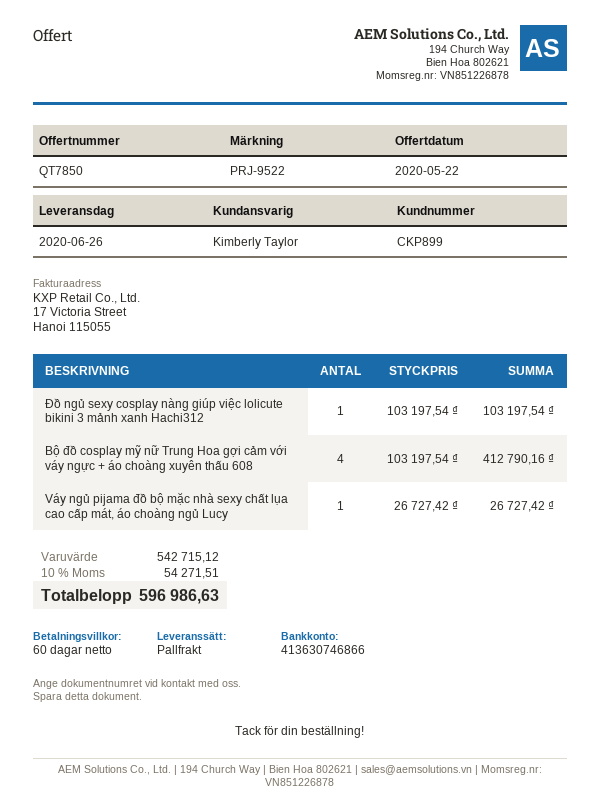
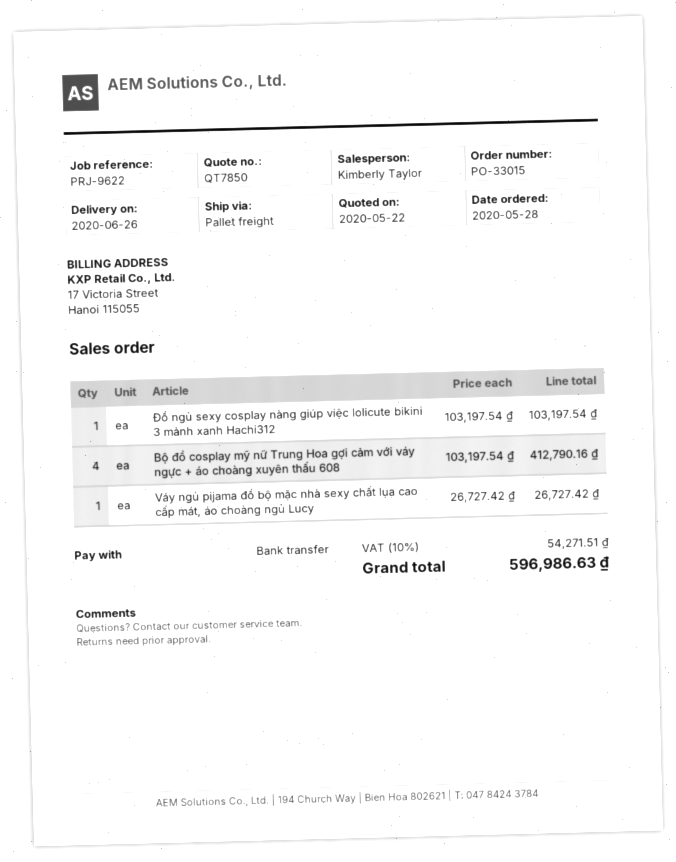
reference: PRJ-9522 -> PRJ-9622

